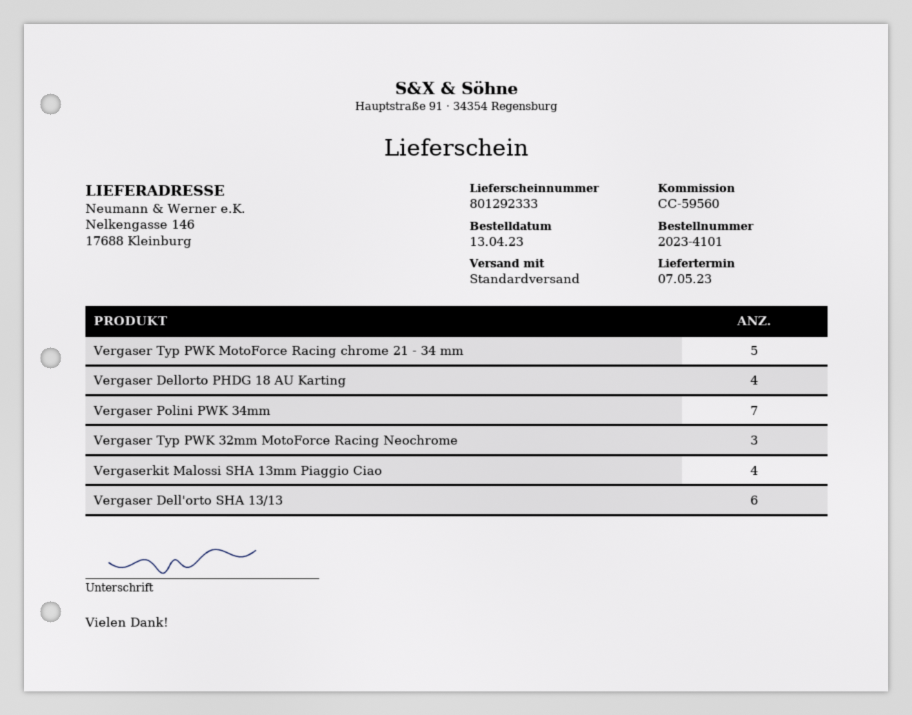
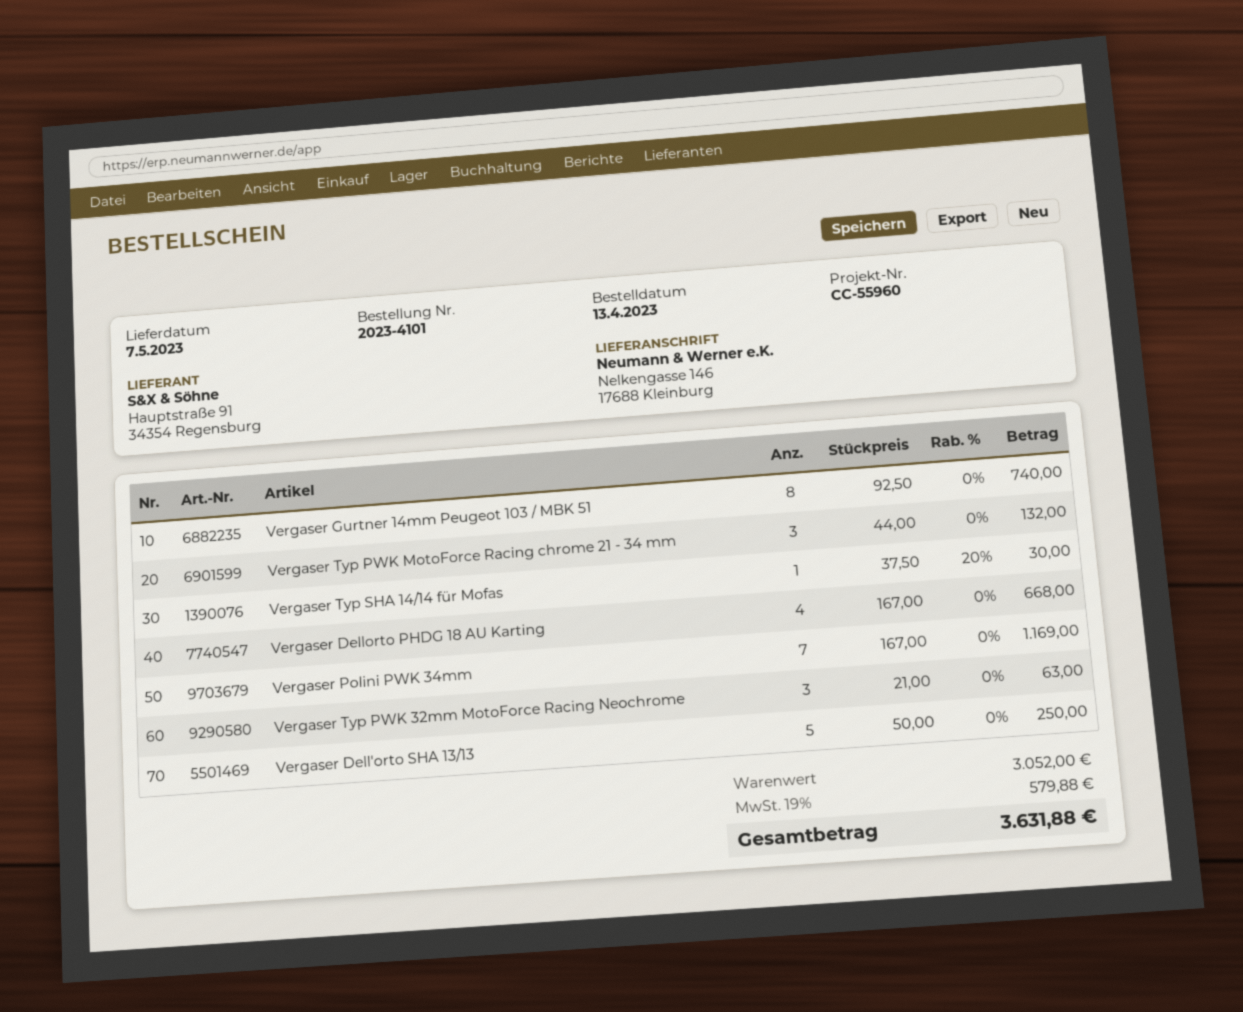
reference: CC-59560 -> CC-55960
Vergaser Typ PWK MotoForce Racing chrome 21 - 34 mm: 5 -> 3
Vergaserkit Malossi SHA 13mm Piaggio Ciao: 4 -> none
Vergaser Dell'orto SHA 13/13: 6 -> 5
Vergaser Gurtner 14mm Peugeot 103 / MBK 51: none -> 8
Vergaser Typ SHA 14/14 für Mofas: none -> 1

